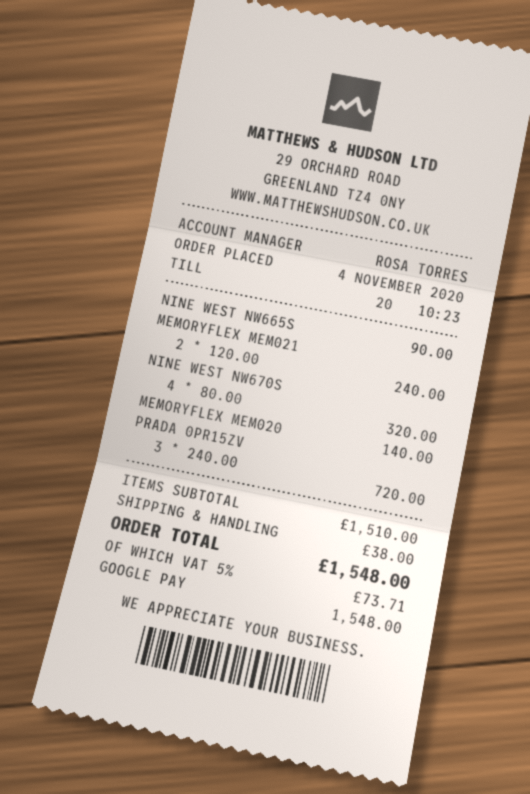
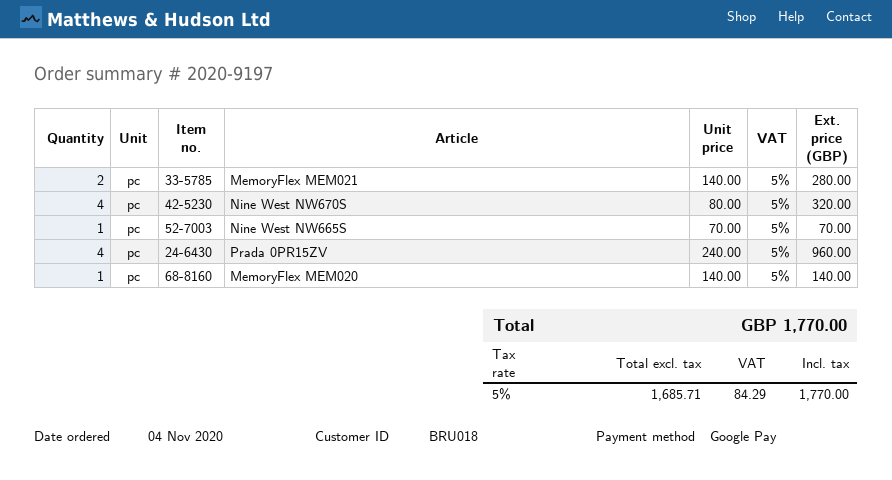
NINE WEST NW665S: 1 x 90.00 = 90.00 -> 1 x 70.00 = 70.00
MEMORYFLEX MEM021: 2 x 120.00 = 240.00 -> 2 x 140.00 = 280.00
PRADA 0PR15ZV: 3 x 240.00 = 720.00 -> 4 x 240.00 = 960.00
shipping: 38.00 -> none
tax: 5% = 73.71 -> 5% = 84.29
total: 1548.00 -> 1770.00

